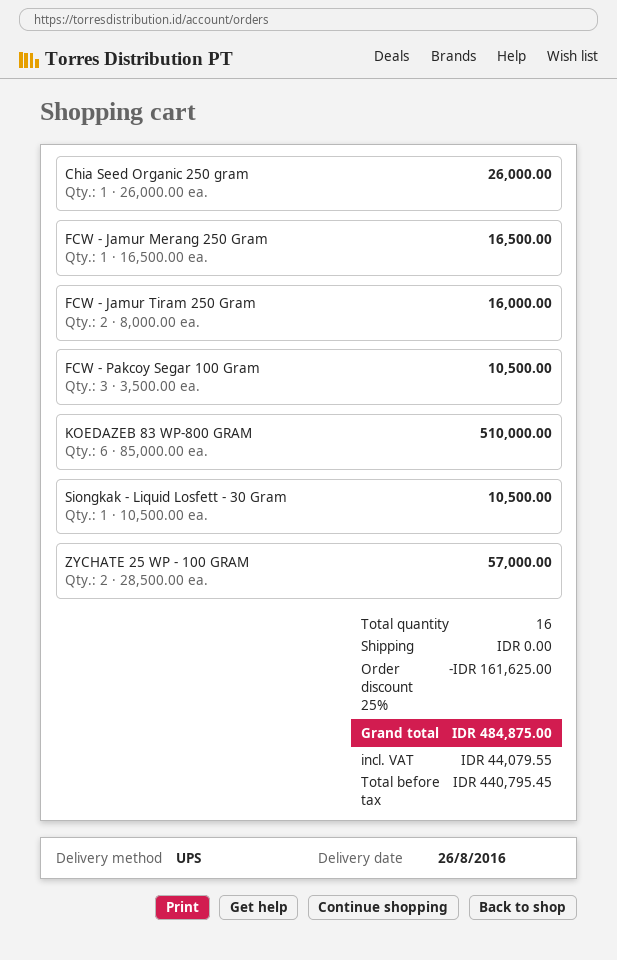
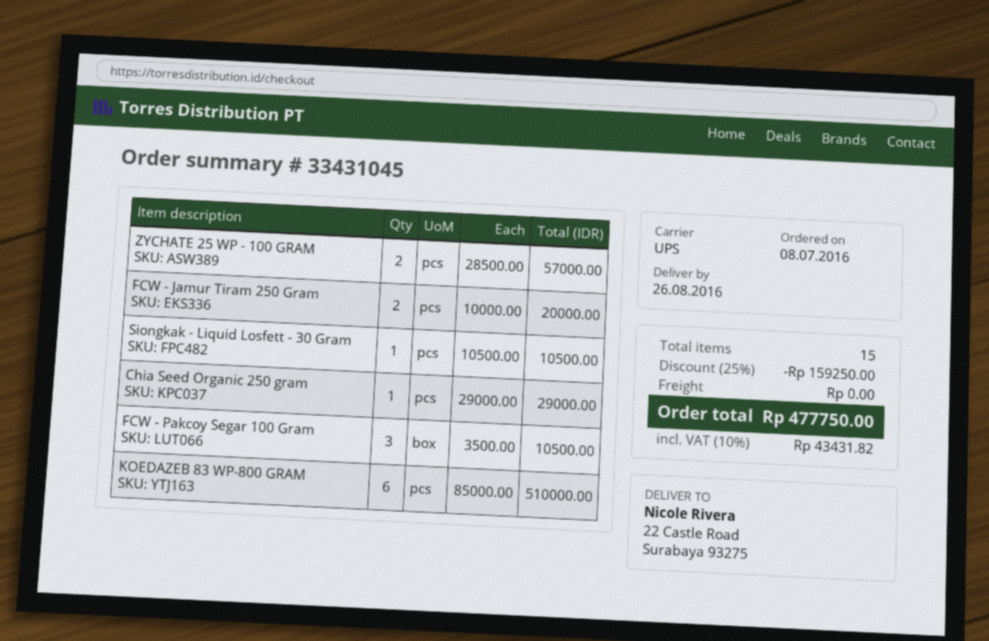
Chia Seed Organic 250 gram: 1 x 26000.00 = 26000.00 -> 1 x 29000.00 = 29000.00
FCW - Jamur Merang 250 Gram: 1 x 16500.00 = 16500.00 -> none
FCW - Jamur Tiram 250 Gram: 2 x 8000.00 = 16000.00 -> 2 x 10000.00 = 20000.00
total quantity: 16 -> 15
discount: 25% = 161625.00 -> 25% = 159250.00
tax: 44079.55 -> 43431.82
total: 484875.00 -> 477750.00

